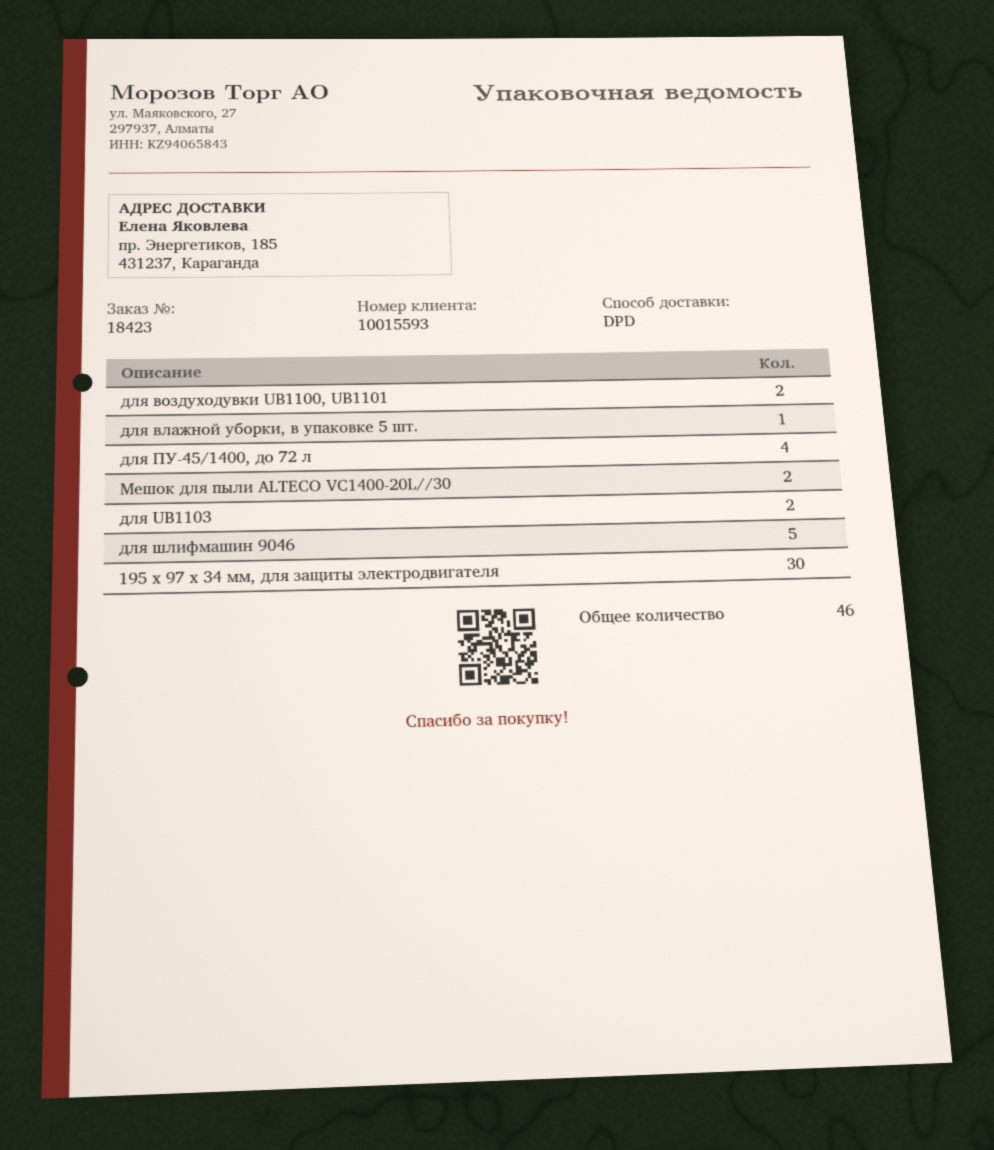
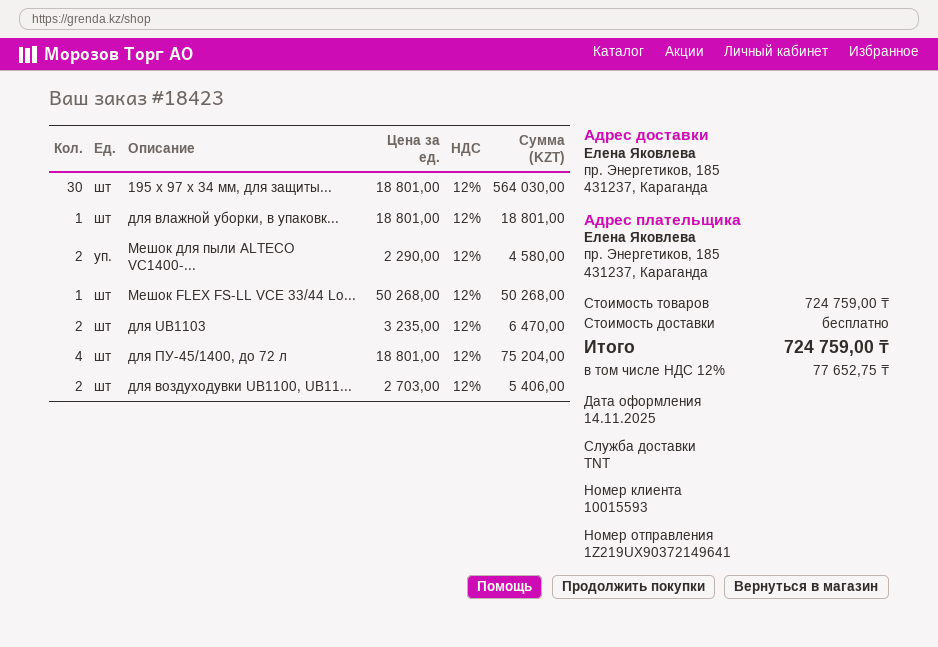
shipping method: DPD -> TNT
для шлифмашин 9046: 5 -> none
Мешок FLEX FS-LL VCE 33/44 Lo...: none -> 1

